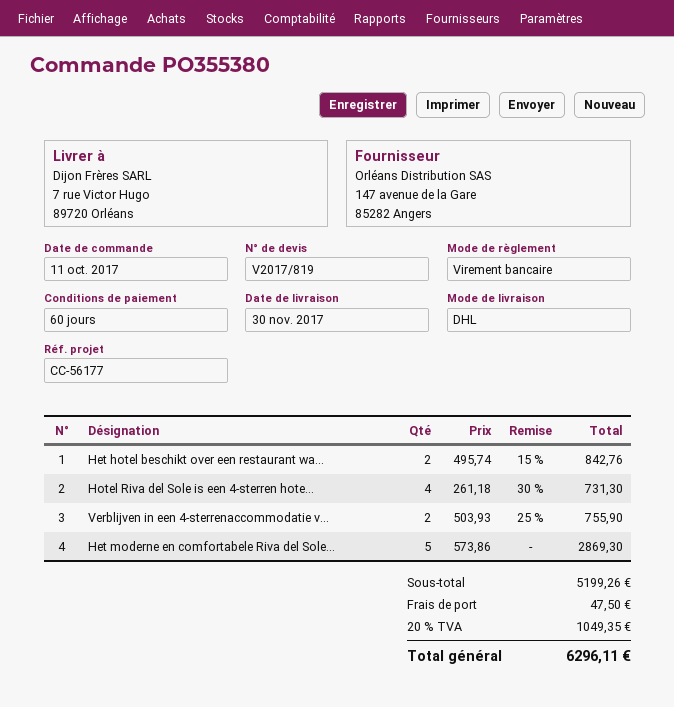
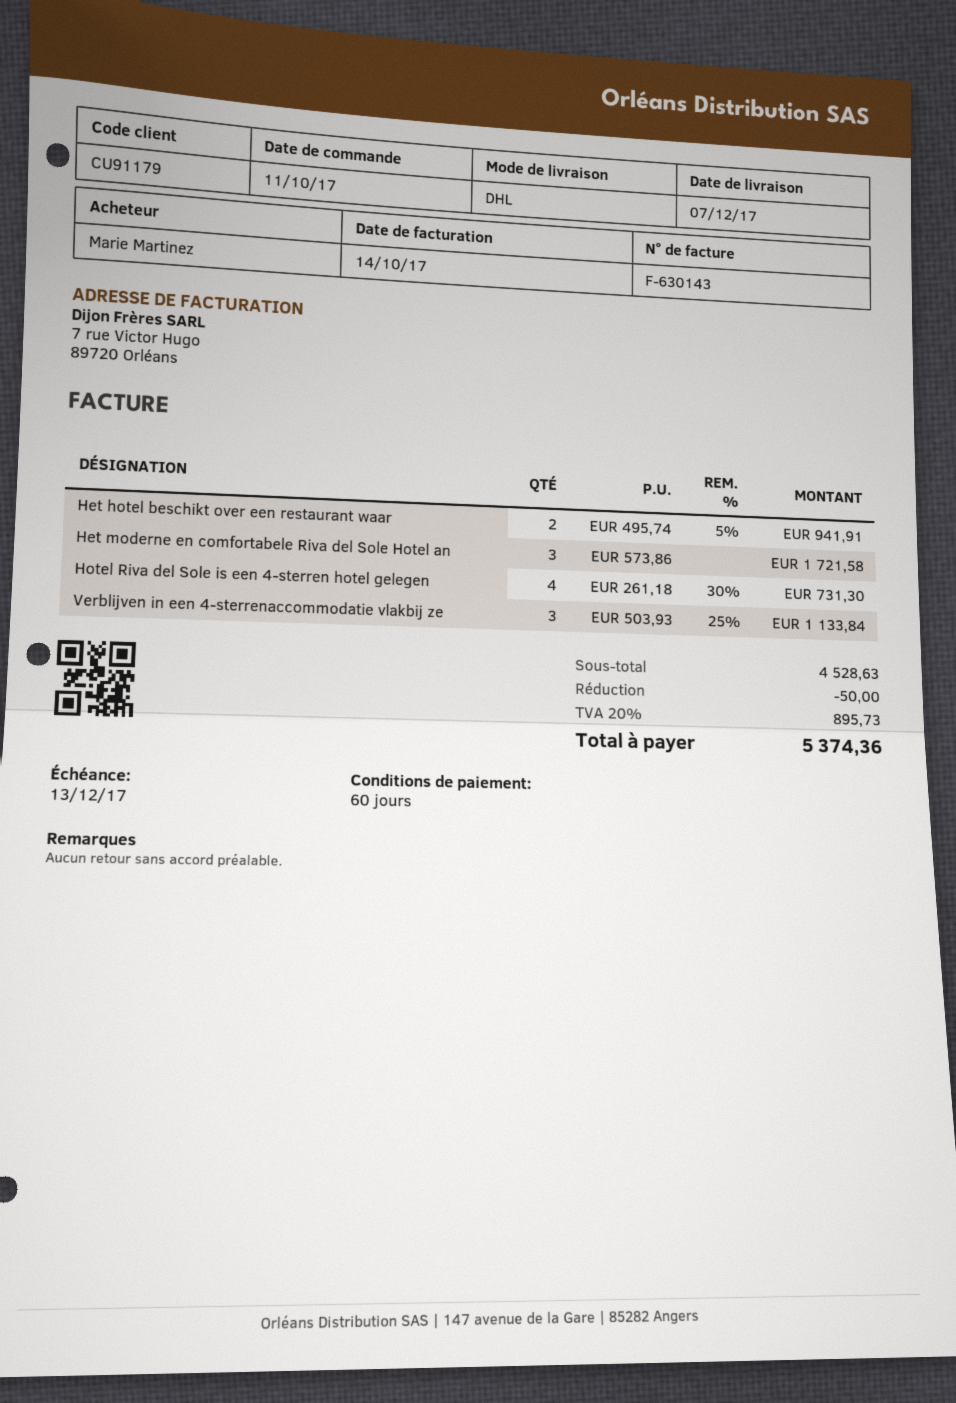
delivery date: 2017-11-30 -> 2017-12-07
Het hotel beschikt over een restaurant wa...: 2 x 495.74 - 15% = 842.76 -> 2 x 495.74 - 5% = 941.91
Verblijven in een 4-sterrenaccommodatie v...: 2 x 503.93 - 25% = 755.90 -> 3 x 503.93 - 25% = 1133.84
Het moderne en comfortabele Riva del Sole...: 5 x 573.86 = 2869.30 -> 3 x 573.86 = 1721.58
subtotal: 5199.26 -> 4528.63
discount: none -> 50.00
shipping: 47.50 -> none
tax: 20% = 1049.35 -> 20% = 895.73
total: 6296.11 -> 5374.36

